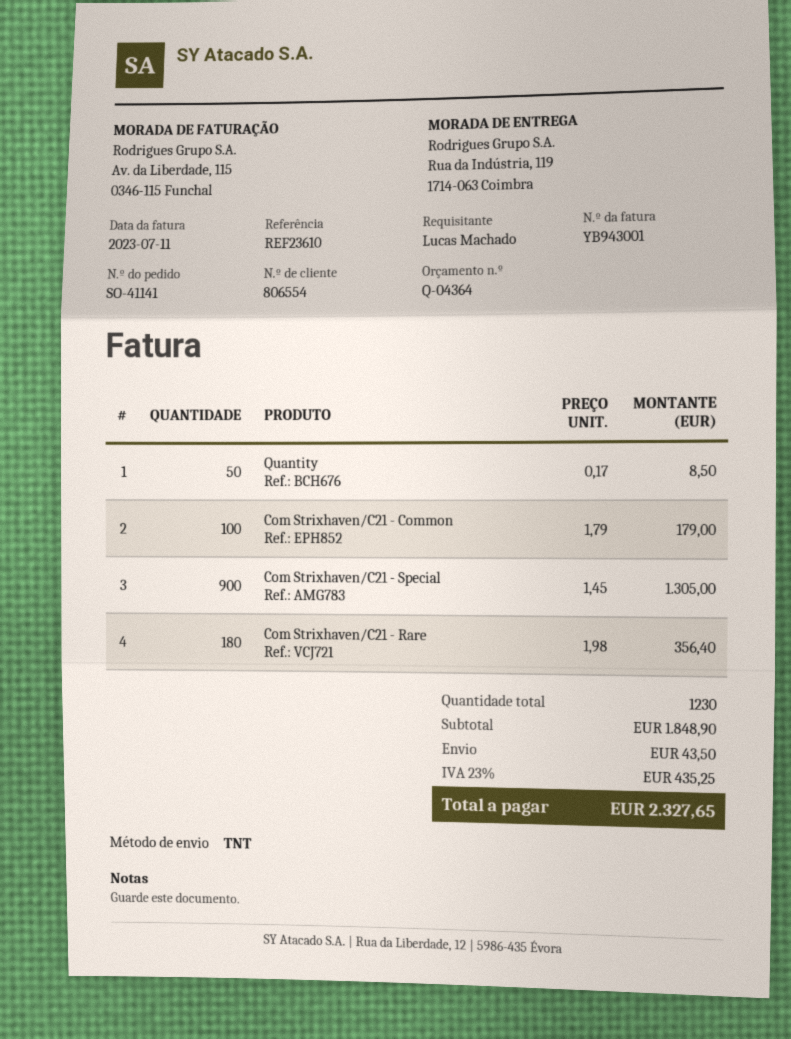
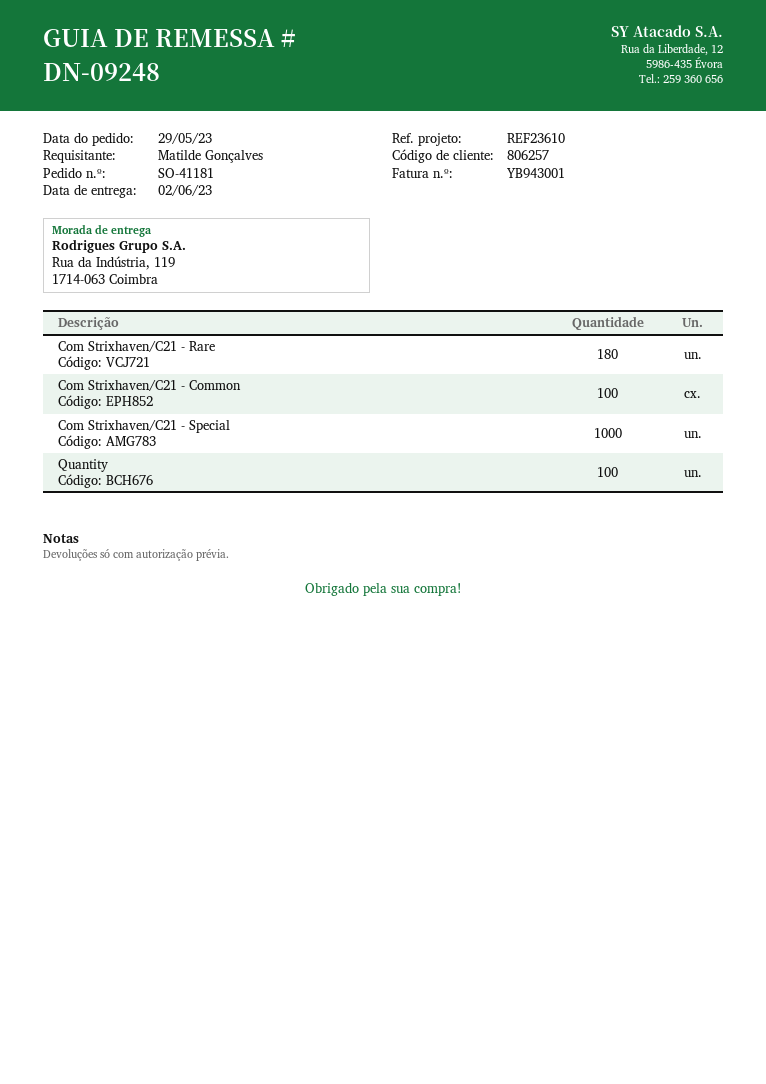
order number: SO-41141 -> SO-41181
customer number: 806554 -> 806257
ordered by: Lucas Machado -> Matilde Gonçalves
Quantity: 50 -> 100
Com Strixhaven/C21 - Special: 900 -> 1000

